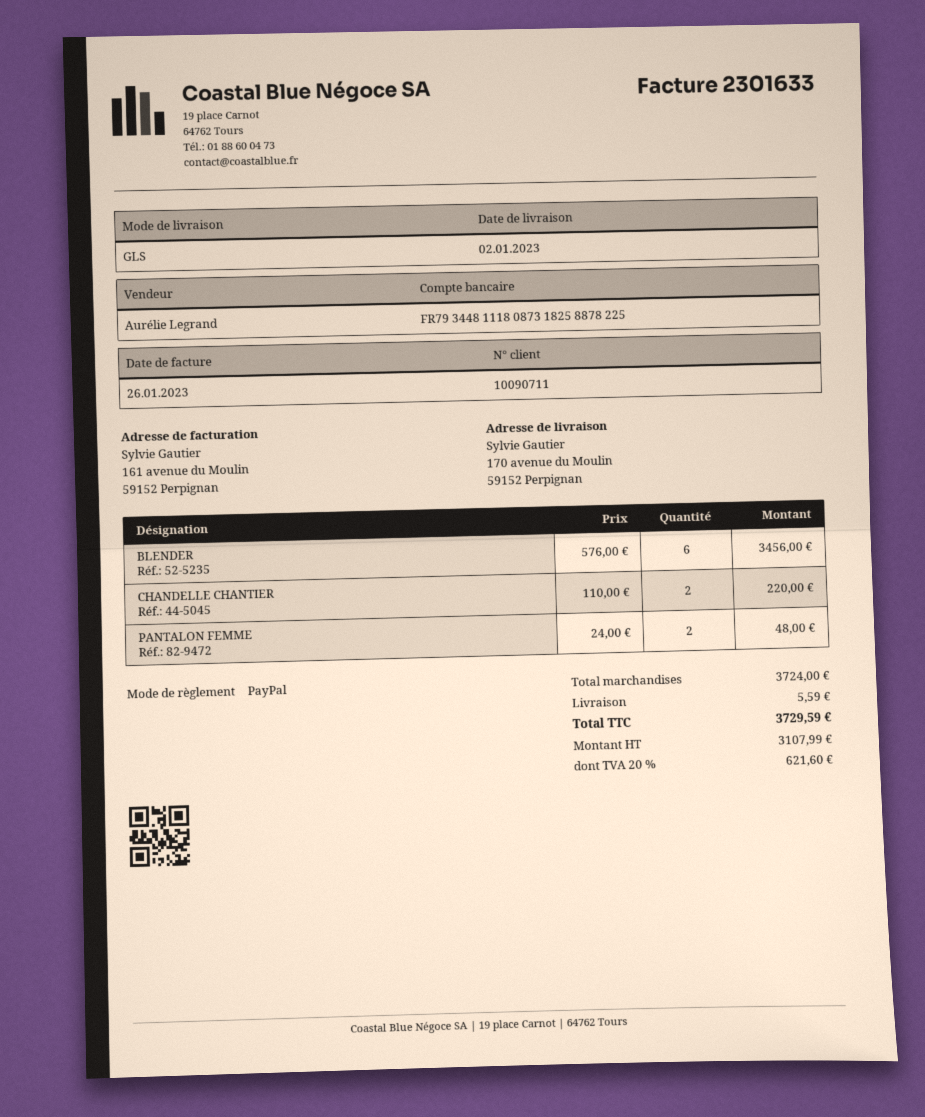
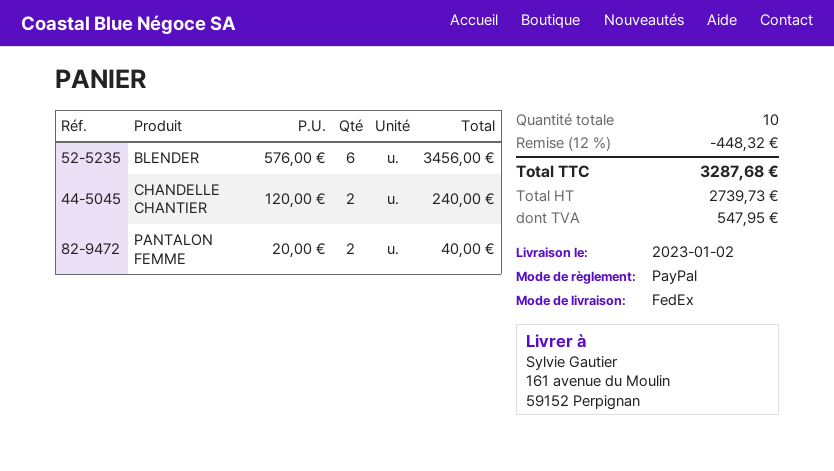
shipping method: GLS -> FedEx
ship to: 170 avenue du Moulin, 59152 Perpignan -> 161 avenue du Moulin, 59152 Perpignan
CHANDELLE CHANTIER: 2 x 110.00 = 220.00 -> 2 x 120.00 = 240.00
PANTALON FEMME: 2 x 24.00 = 48.00 -> 2 x 20.00 = 40.00
discount: none -> 12% = 448.32
shipping: 5.59 -> none
net: 3107.99 -> 2739.73
tax: 621.60 -> 547.95
total: 3729.59 -> 3287.68

